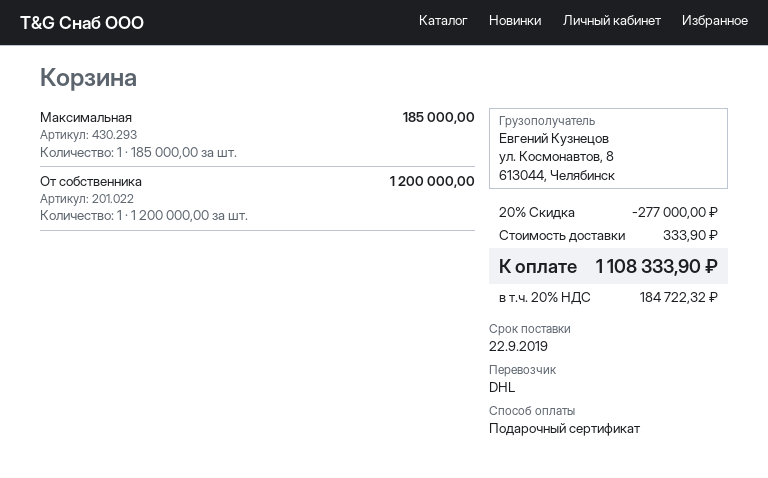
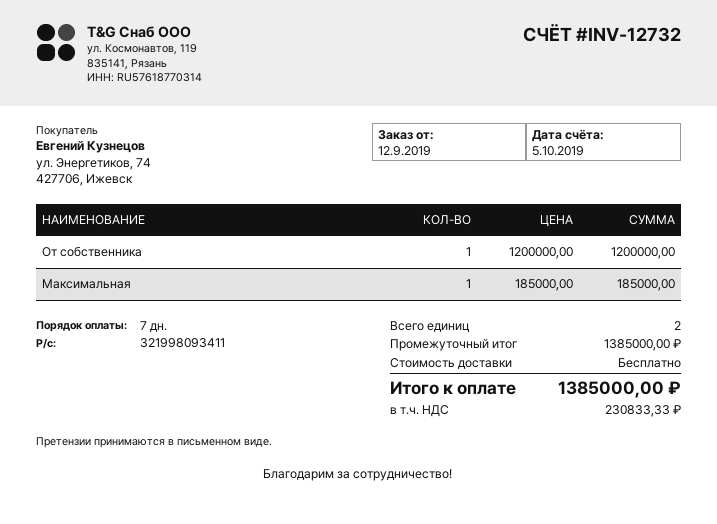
discount: 20% = 277000.00 -> none
shipping: 333.90 -> 0.00
tax: 184722.32 -> 230833.33
total: 1108333.90 -> 1385000.00

